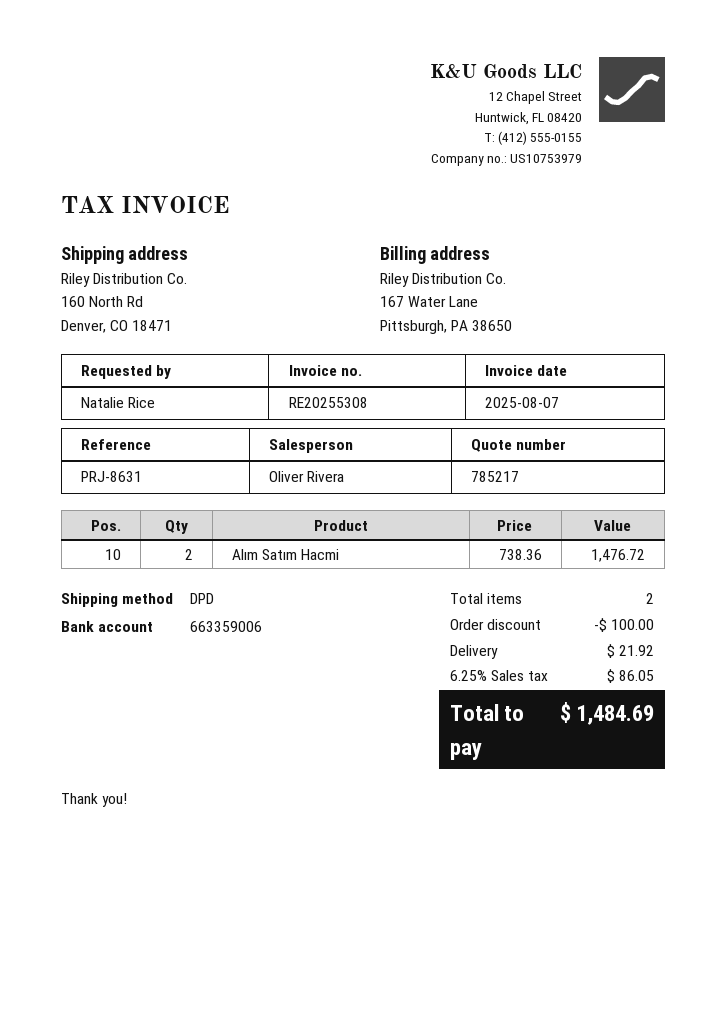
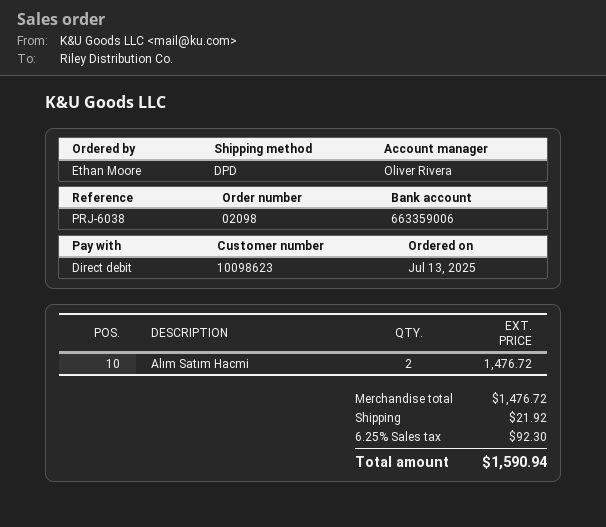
reference: PRJ-8631 -> PRJ-6038
ordered by: Natalie Rice -> Ethan Moore
discount: 100.00 -> none
tax: 6.25% = 86.05 -> 6.25% = 92.30
total: 1484.69 -> 1590.94

